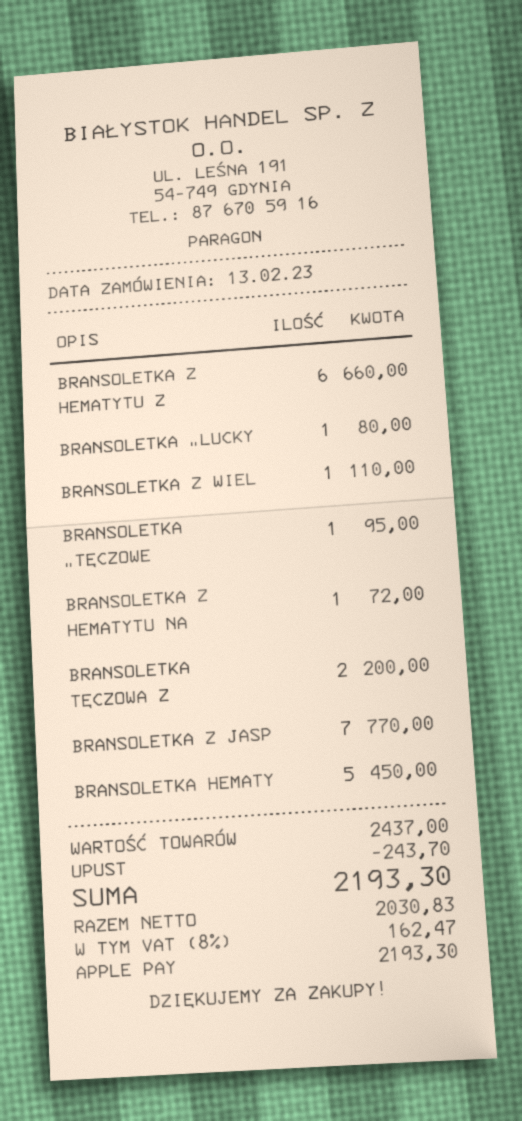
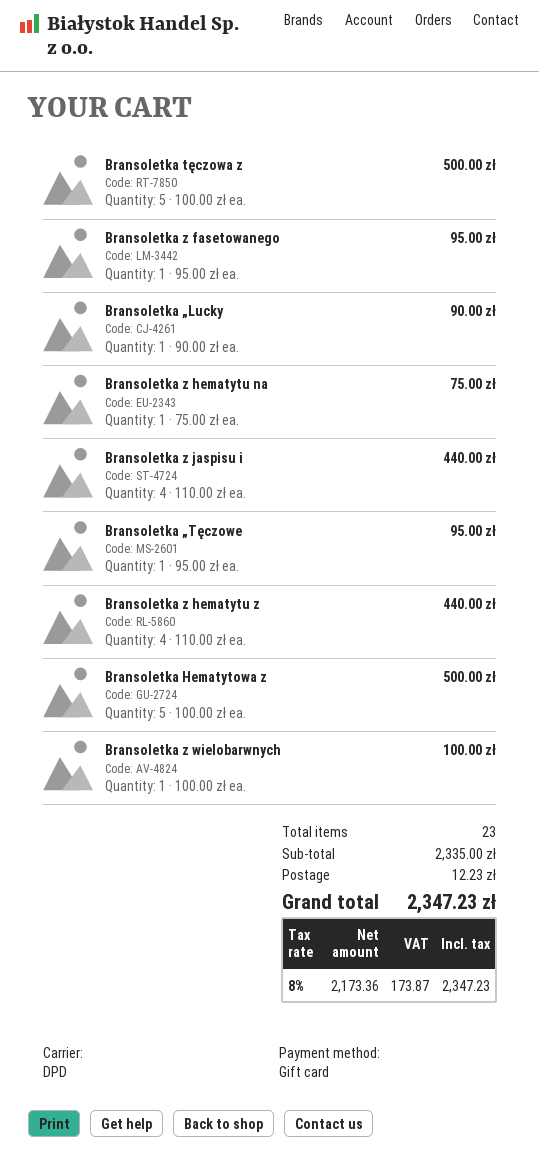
payment method: Apple Pay -> gift card
BRANSOLETKA Z HEMATYTU Z: 6 for 660.00 -> 4 for 440.00
BRANSOLETKA „LUCKY: 1 for 80.00 -> 1 for 90.00
BRANSOLETKA Z WIEL: 1 for 110.00 -> 1 for 100.00
BRANSOLETKA Z HEMATYTU NA: 1 for 72.00 -> 1 for 75.00
BRANSOLETKA TĘCZOWA Z: 2 for 200.00 -> 5 for 500.00
BRANSOLETKA Z JASP: 7 for 770.00 -> 4 for 440.00
BRANSOLETKA HEMATY: 5 for 450.00 -> 5 for 500.00
Bransoletka z fasetowanego: none -> 1 for 95.00
subtotal: 2437.00 -> 2335.00
discount: 243.70 -> none
shipping: none -> 12.23
net: 2030.83 -> 2173.36
tax: 8% = 162.47 -> 8% = 173.87
total: 2193.30 -> 2347.23

